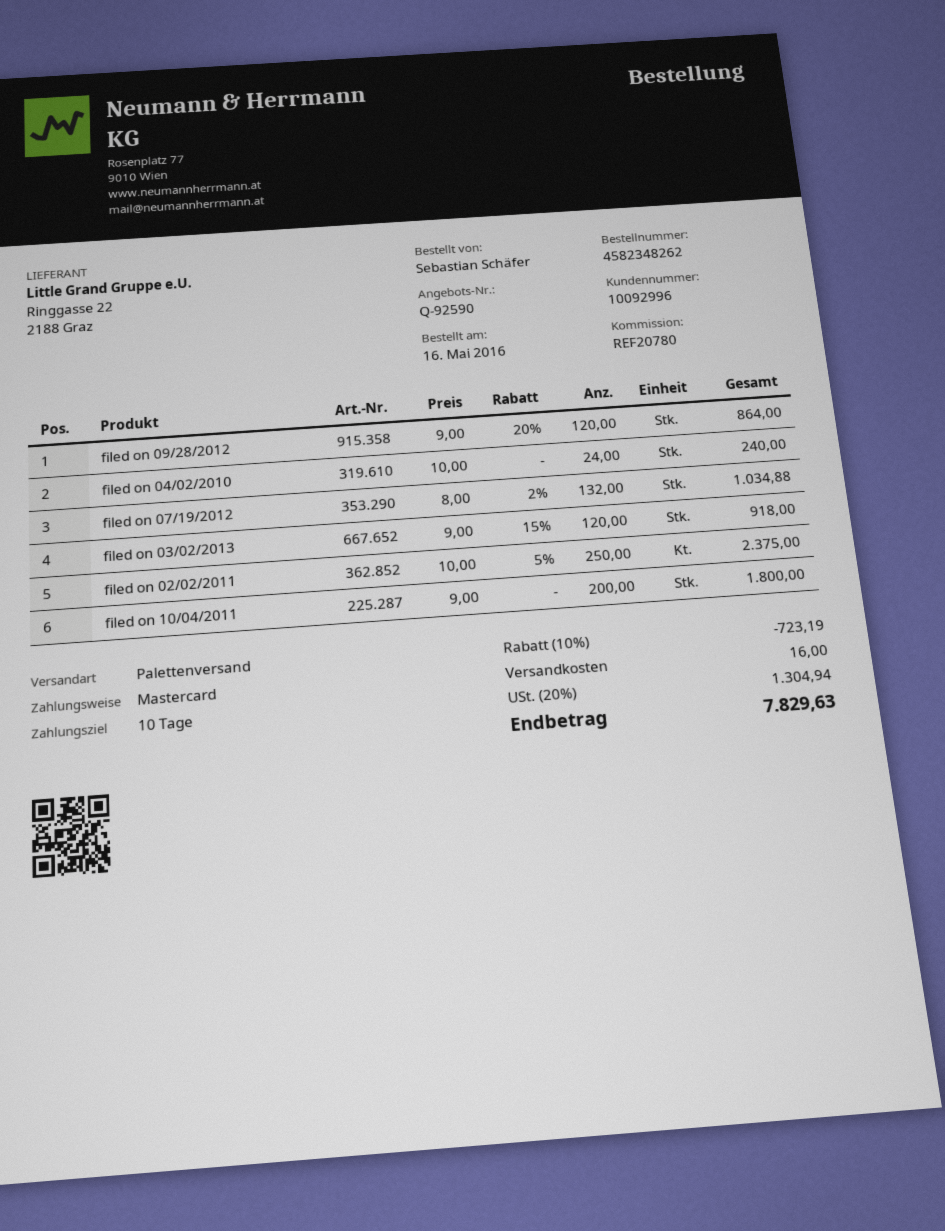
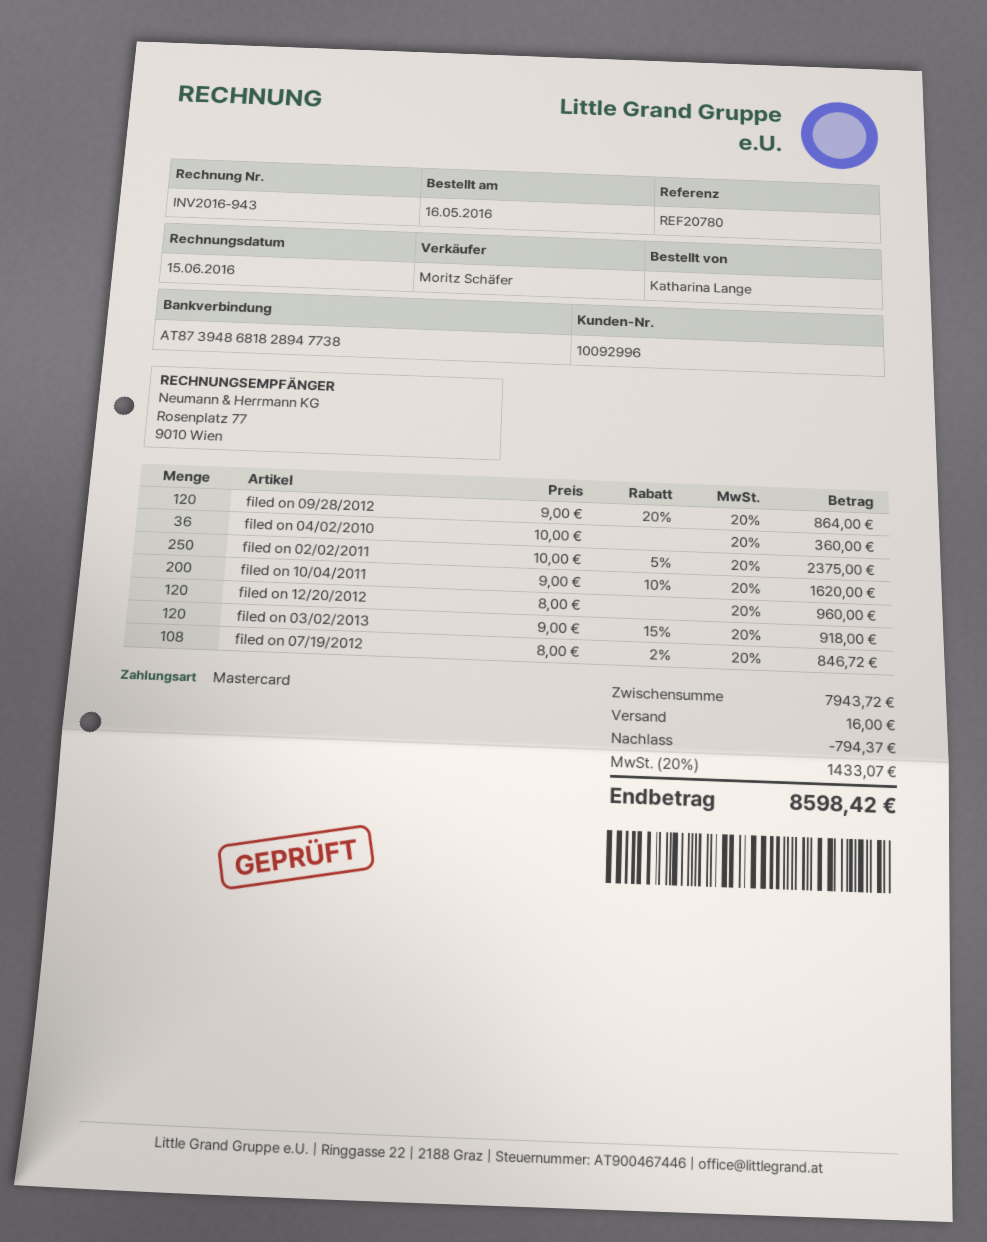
ordered by: Sebastian Schäfer -> Katharina Lange
filed on 04/02/2010: 24 x 10.00 = 240.00 -> 36 x 10.00 = 360.00
filed on 07/19/2012: 132 x 8.00 - 2% = 1034.88 -> 108 x 8.00 - 2% = 846.72
filed on 10/04/2011: 200 x 9.00 = 1800.00 -> 200 x 9.00 - 10% = 1620.00
filed on 12/20/2012: none -> 120 x 8.00 = 960.00
discount: 723.19 -> 794.37
tax: 20% = 1304.94 -> 20% = 1433.07
total: 7829.63 -> 8598.42

